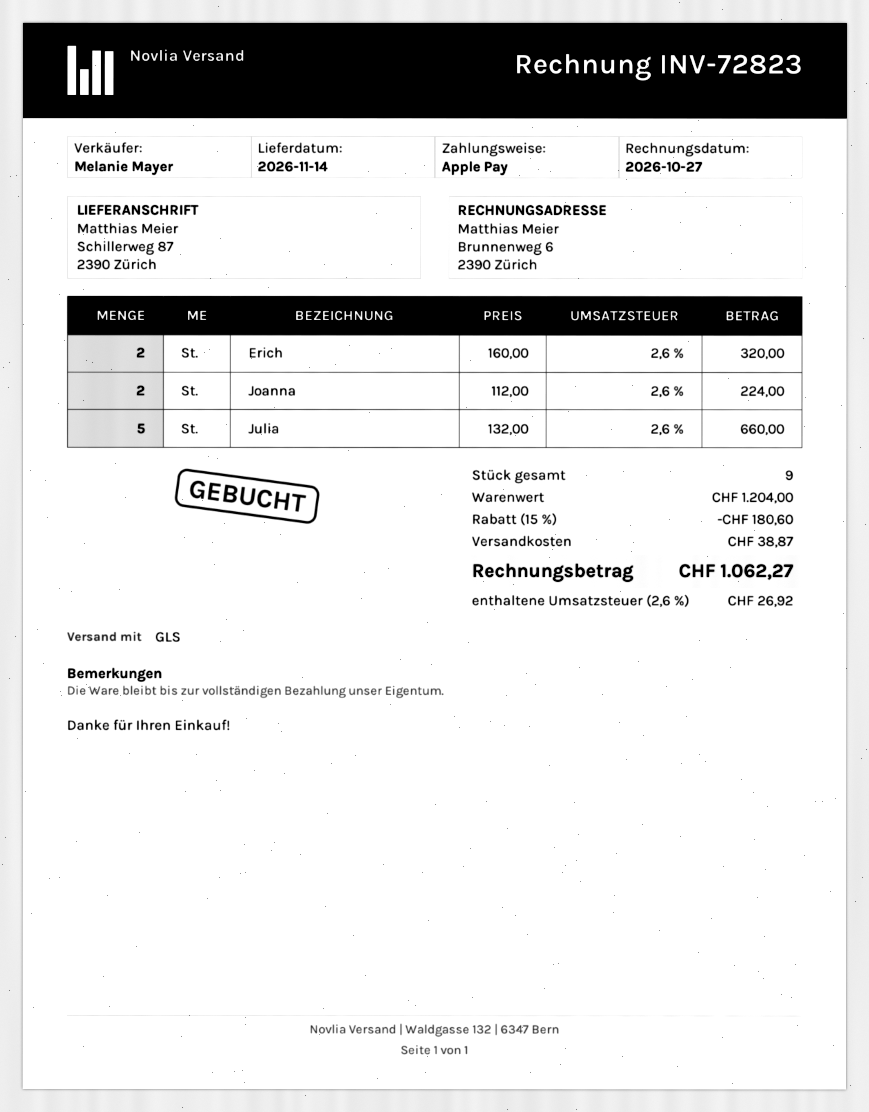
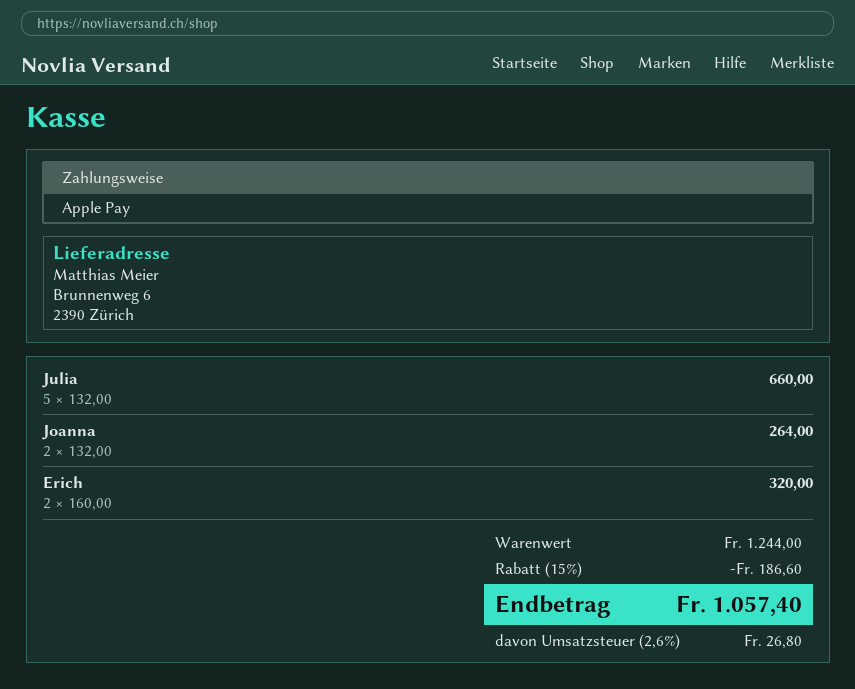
ship to: Schillerweg 87, 2390 Zürich -> Brunnenweg 6, 2390 Zürich
Joanna: 2 x 112.00 = 224.00 -> 2 x 132.00 = 264.00
subtotal: 1204.00 -> 1244.00
discount: 15% = 180.60 -> 15% = 186.60
shipping: 38.87 -> none
tax: 2.6% = 26.92 -> 2.6% = 26.80
total: 1062.27 -> 1057.40

